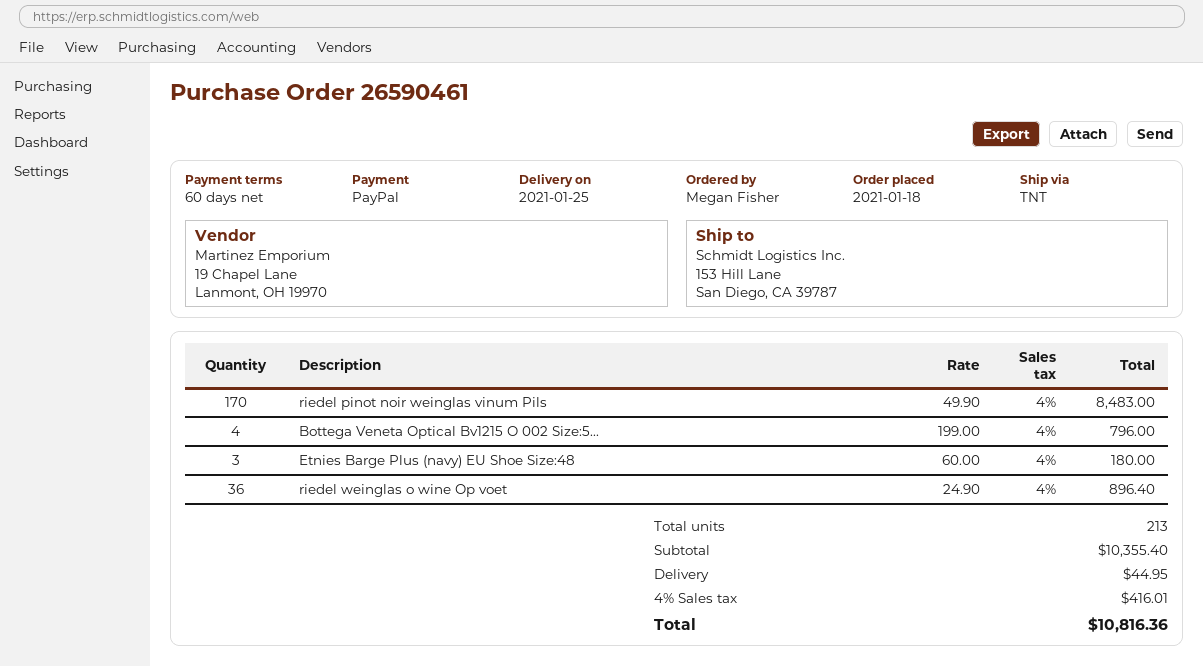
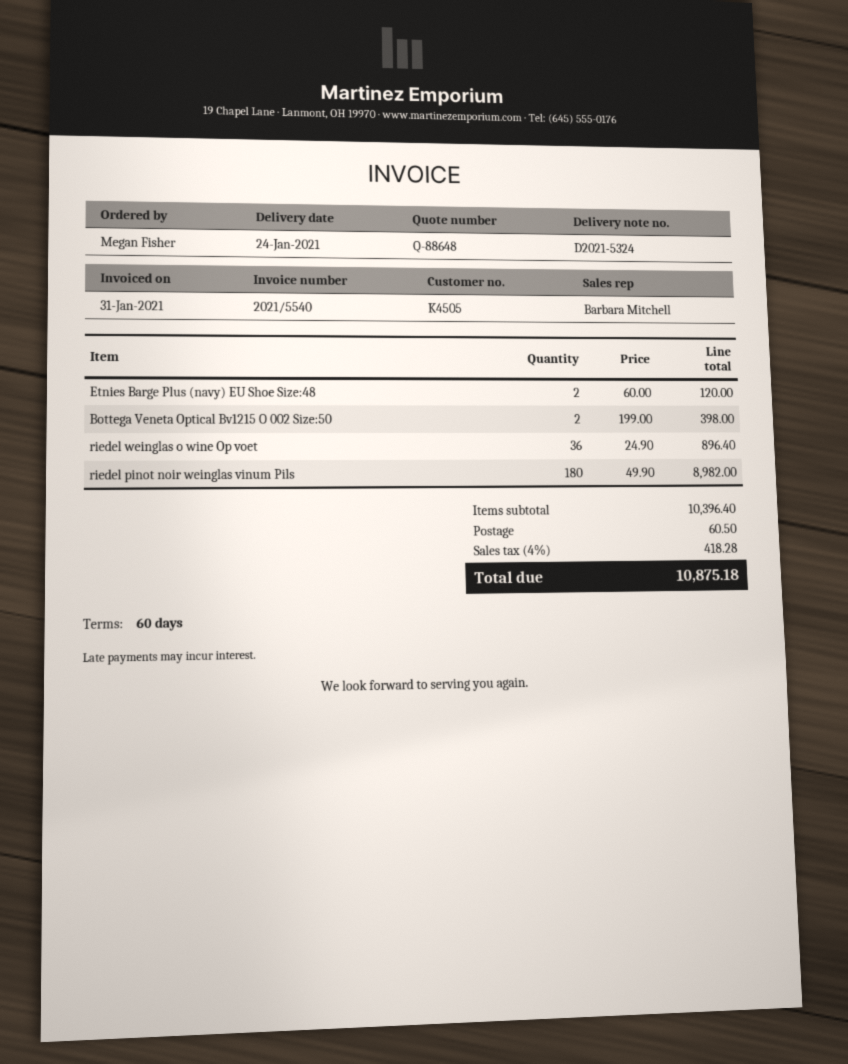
delivery date: 2021-01-25 -> 2021-01-24
riedel pinot noir weinglas vinum Pils: 170 x 49.90 = 8483.00 -> 180 x 49.90 = 8982.00
Bottega Veneta Optical Bv1215 O 002 Size:5...: 4 x 199.00 = 796.00 -> 2 x 199.00 = 398.00
Etnies Barge Plus (navy) EU Shoe Size:48: 3 x 60.00 = 180.00 -> 2 x 60.00 = 120.00
subtotal: 10355.40 -> 10396.40
shipping: 44.95 -> 60.50
tax: 4% = 416.01 -> 4% = 418.28
total: 10816.36 -> 10875.18

